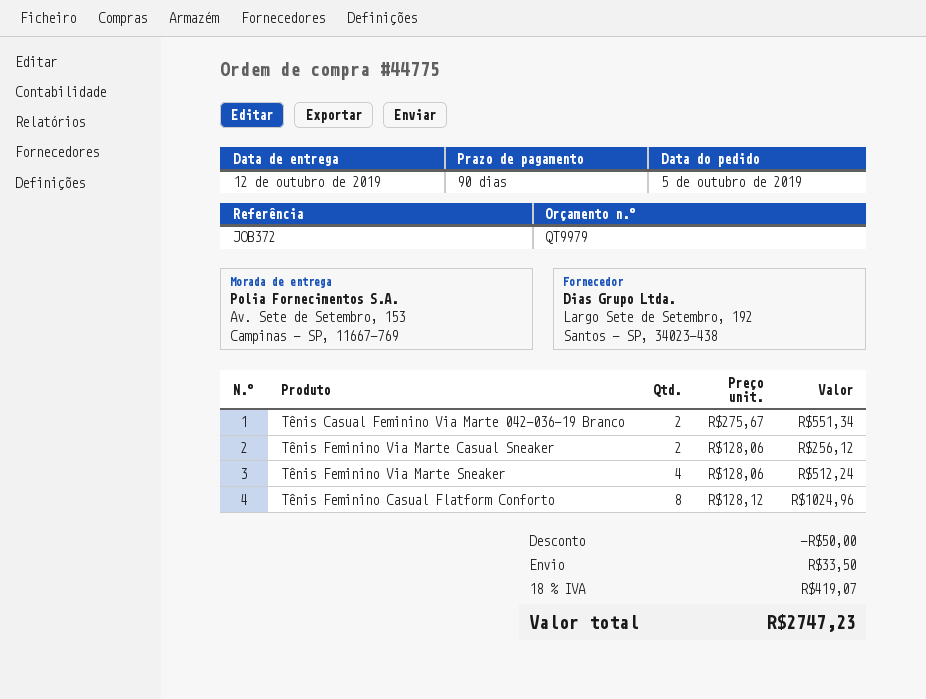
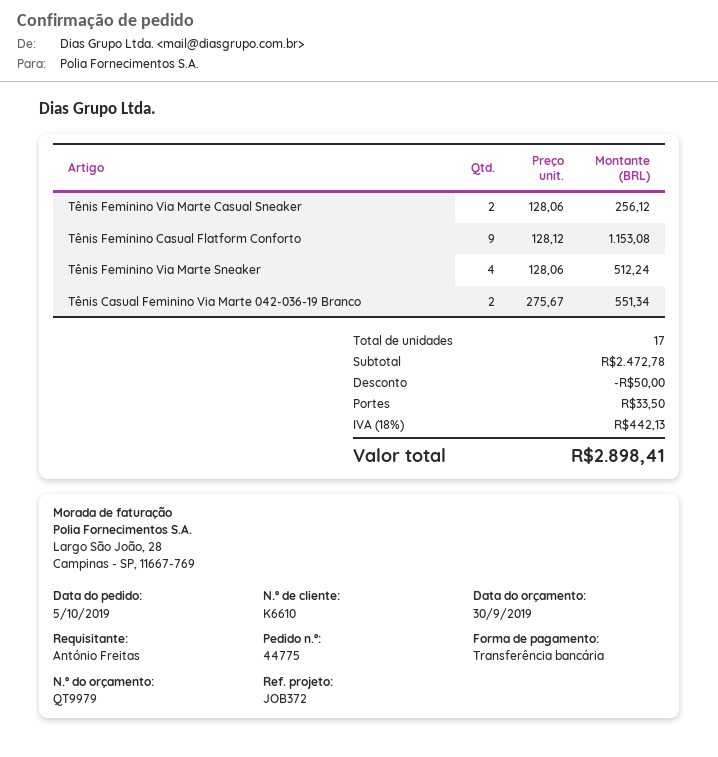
Tênis Feminino Casual Flatform Conforto: 8 x 128.12 = 1024.96 -> 9 x 128.12 = 1153.08
tax: 18% = 419.07 -> 18% = 442.13
total: 2747.23 -> 2898.41

